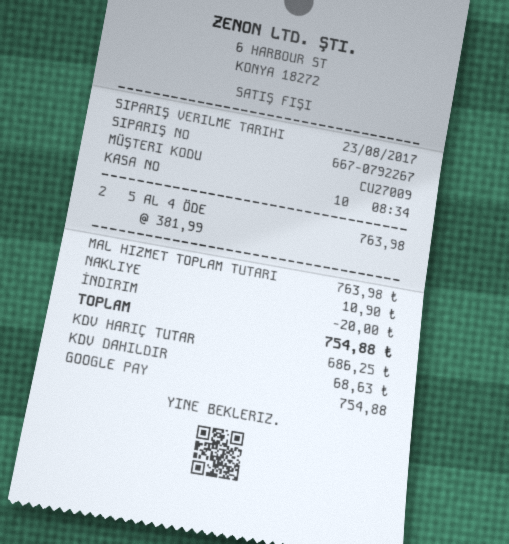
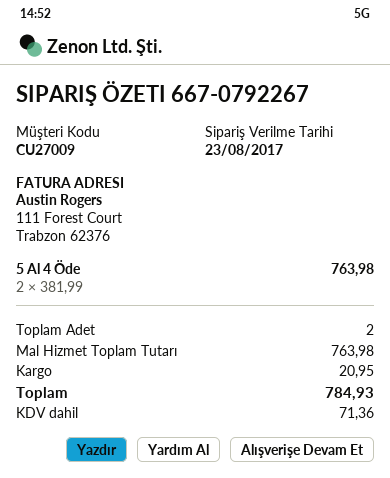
discount: 20.00 -> none
shipping: 10.90 -> 20.95
tax: 68.63 -> 71.36
total: 754.88 -> 784.93

